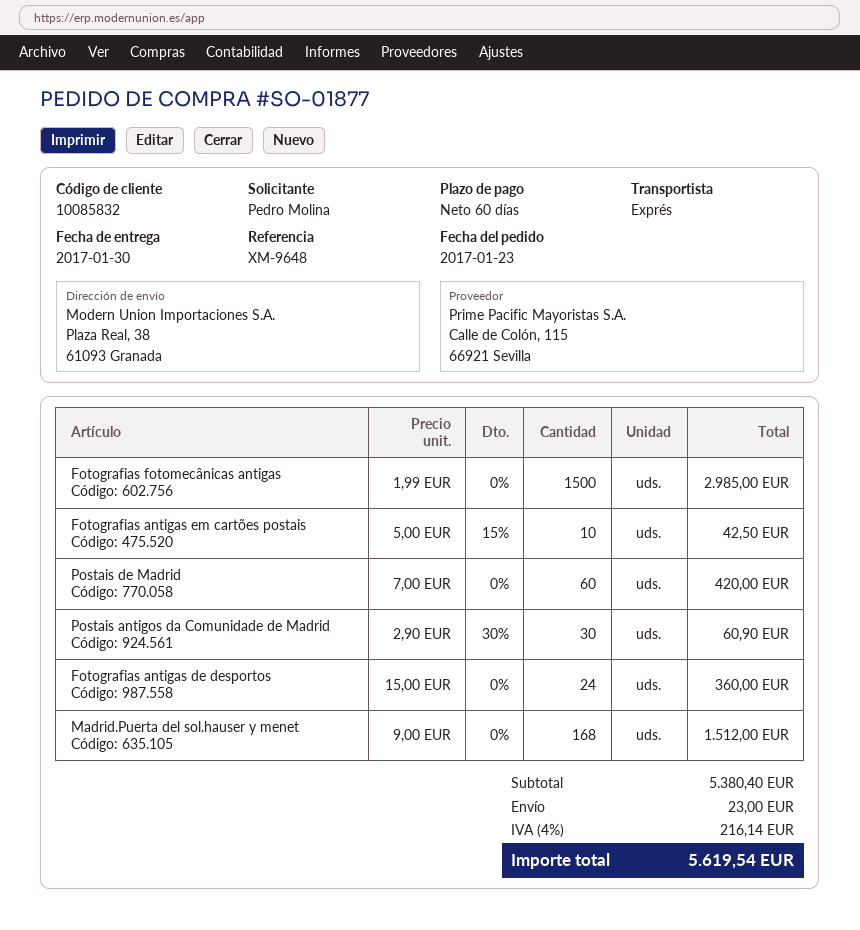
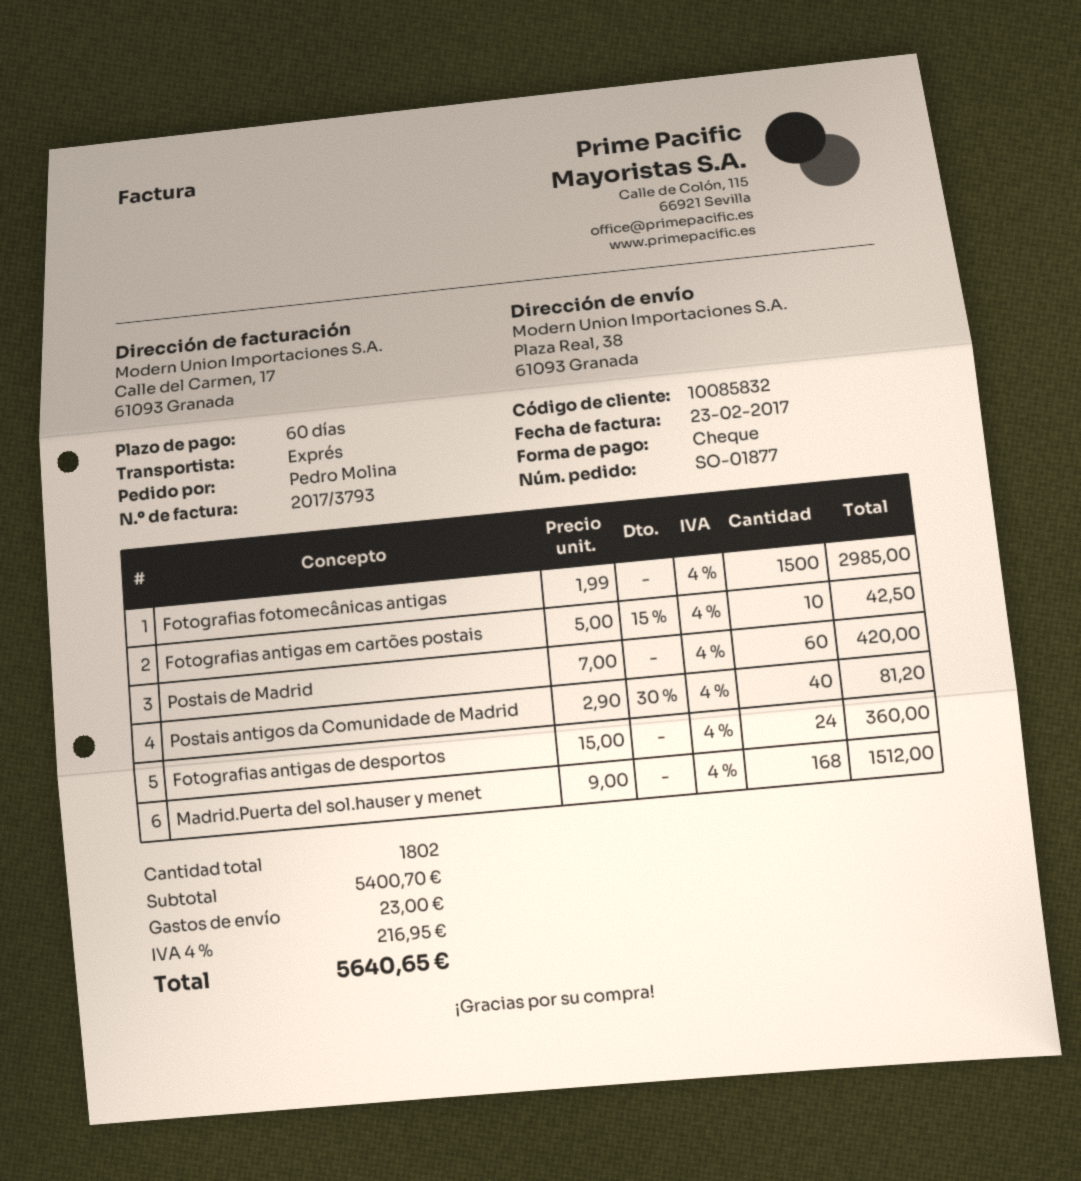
Postais antigos da Comunidade de Madrid: 30 x 2.90 - 30% = 60.90 -> 40 x 2.90 - 30% = 81.20
subtotal: 5380.40 -> 5400.70
tax: 4% = 216.14 -> 4% = 216.95
total: 5619.54 -> 5640.65

